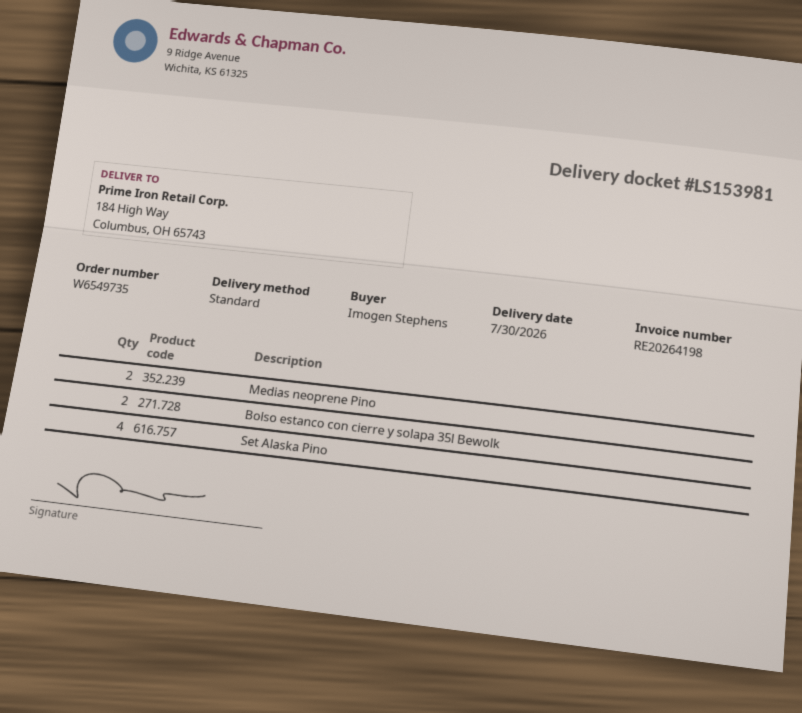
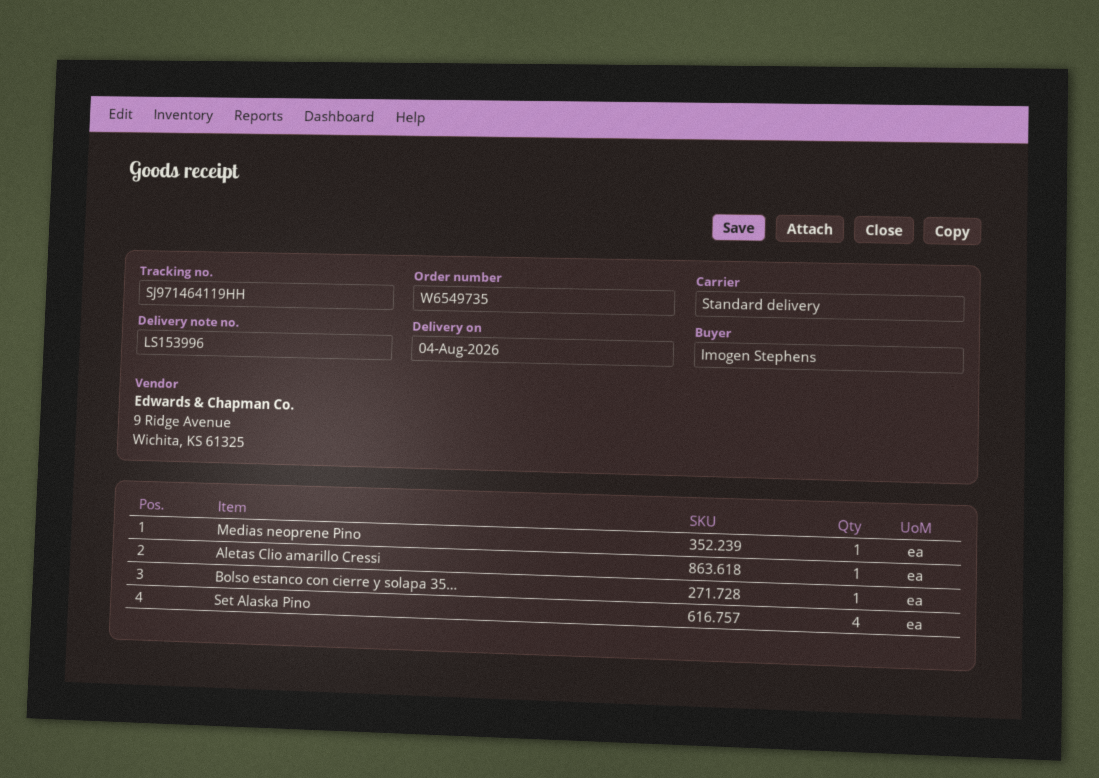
delivery note number: LS153981 -> LS153996
delivery date: 2026-07-30 -> 2026-08-04
Medias neoprene Pino: 2 -> 1
Bolso estanco con cierre y solapa 35l Bewolk: 2 -> 1
Aletas Clio amarillo Cressi: none -> 1

